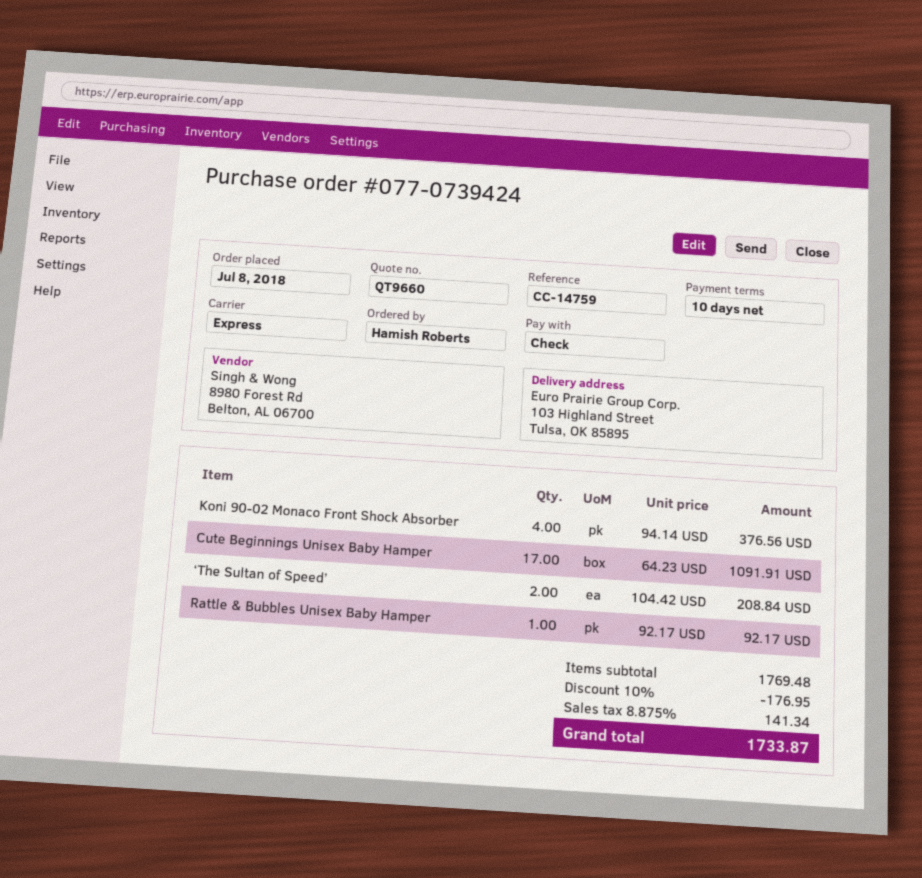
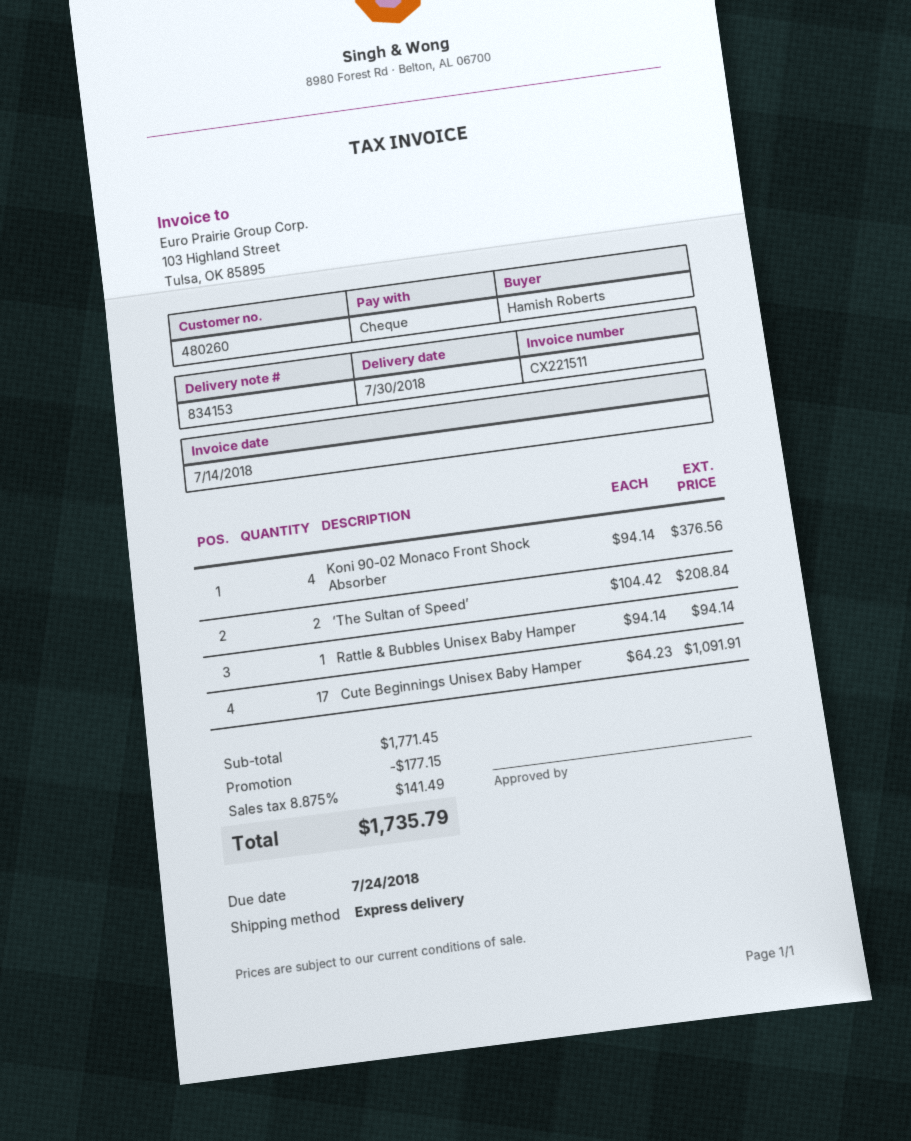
Rattle & Bubbles Unisex Baby Hamper: 1 x 92.17 = 92.17 -> 1 x 94.14 = 94.14
subtotal: 1769.48 -> 1771.45
discount: 176.95 -> 177.15
tax: 8.875% = 141.34 -> 8.875% = 141.49
total: 1733.87 -> 1735.79

